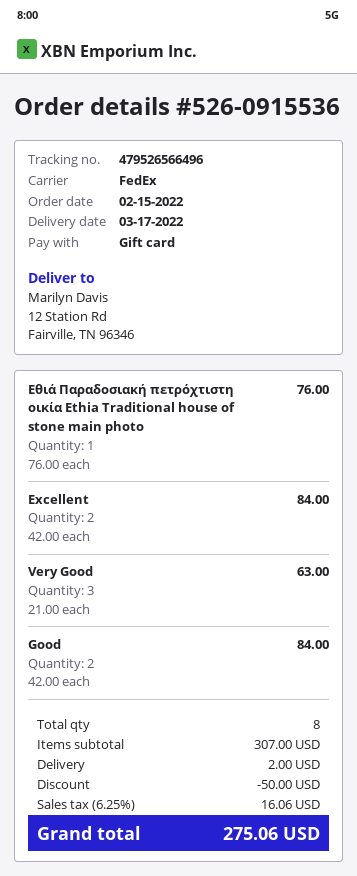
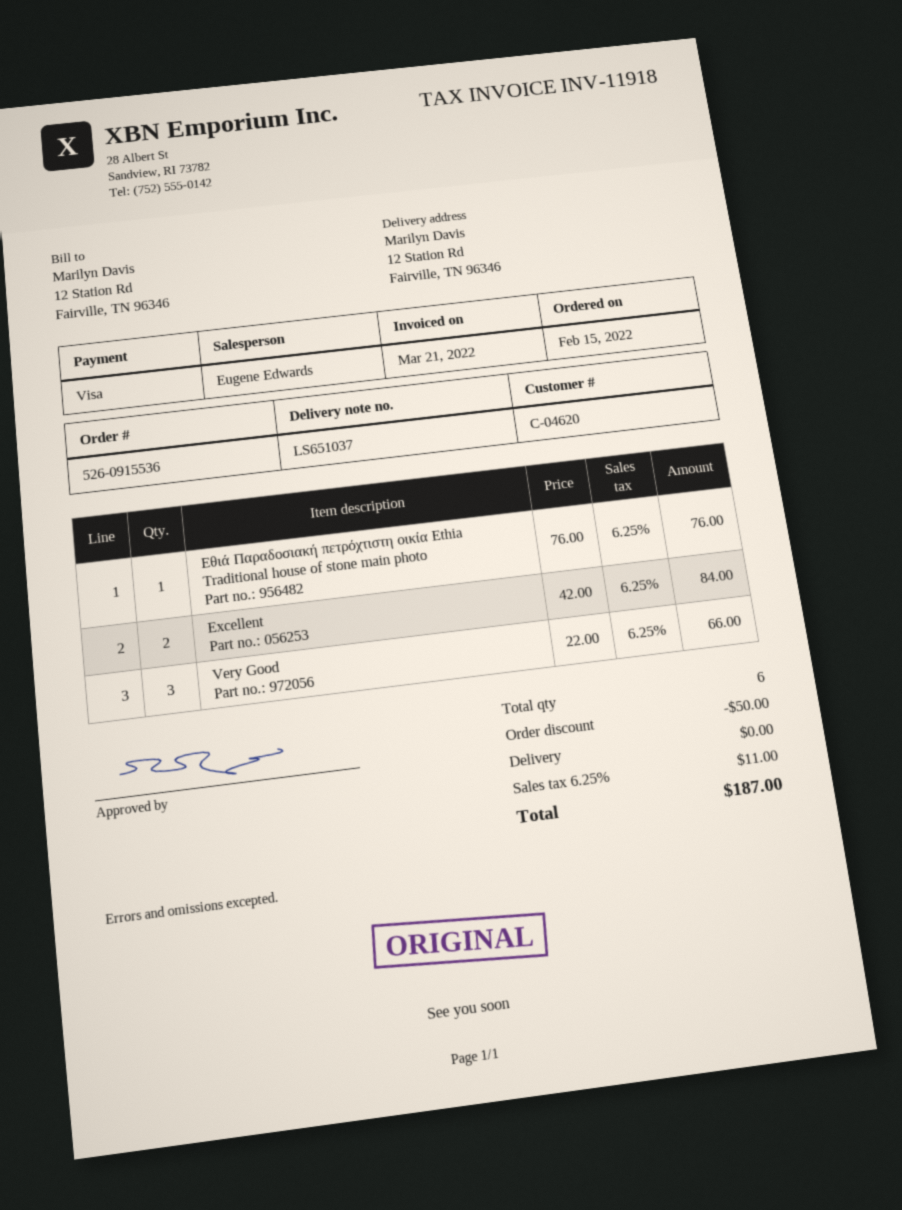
payment method: gift card -> Visa
Very Good: 3 x 21.00 = 63.00 -> 3 x 22.00 = 66.00
Good: 2 x 42.00 = 84.00 -> none
total quantity: 8 -> 6
shipping: 2.00 -> 0.00
tax: 6.25% = 16.06 -> 6.25% = 11.00
total: 275.06 -> 187.00

